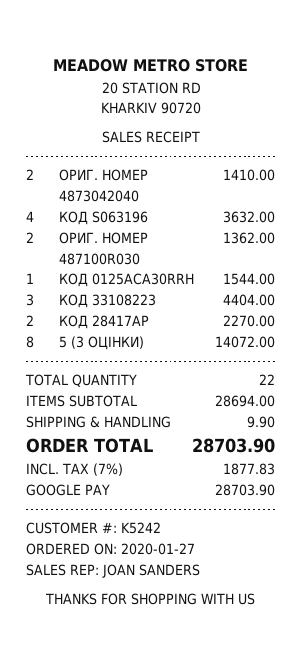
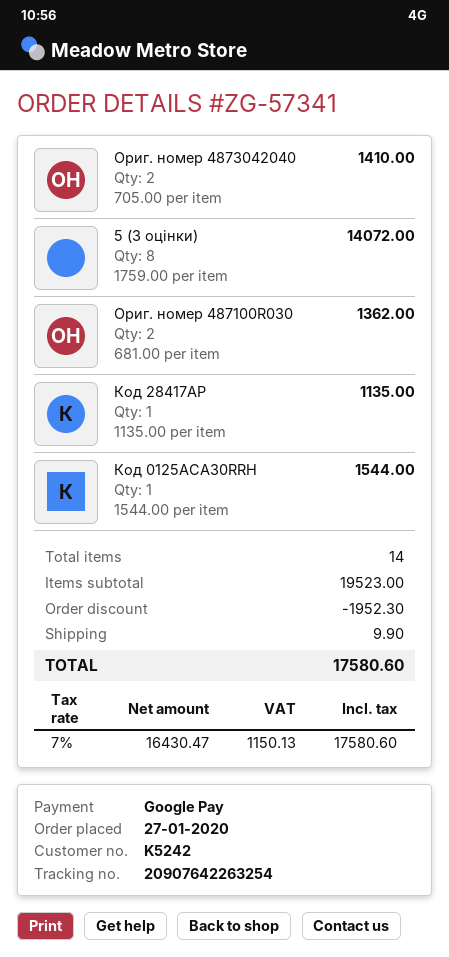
КОД S063196: 4 for 3632.00 -> none
КОД 33108223: 3 for 4404.00 -> none
КОД 28417AP: 2 for 2270.00 -> 1 for 1135.00
total quantity: 22 -> 14
subtotal: 28694.00 -> 19523.00
discount: none -> 1952.30
tax: 7% = 1877.83 -> 7% = 1150.13
total: 28703.90 -> 17580.60

